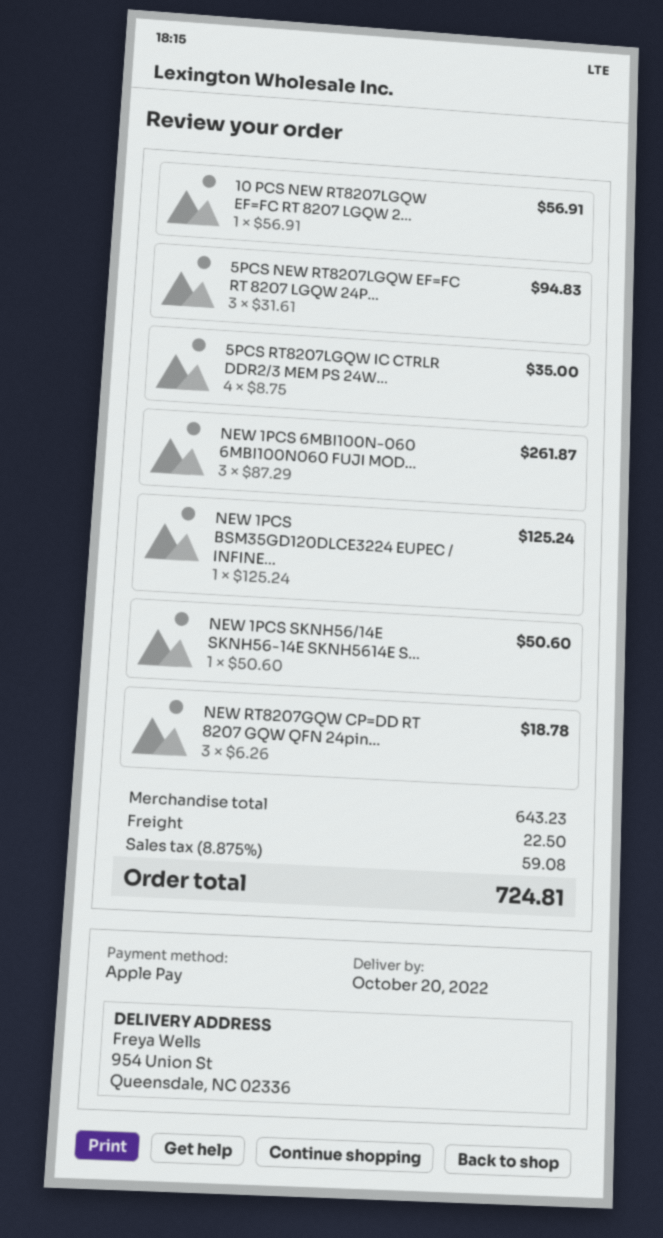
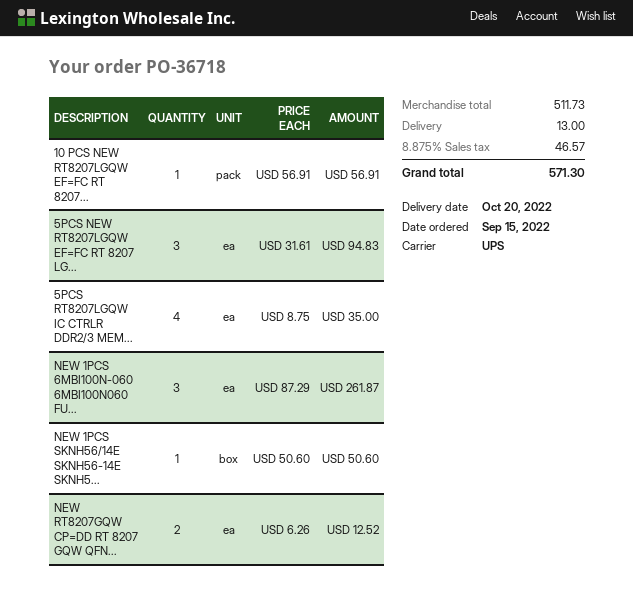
NEW 1PCS BSM35GD120DLCE3224 EUPEC / INFINE...: 1 x 125.24 = 125.24 -> none
NEW RT8207GQW CP=DD RT 8207 GQW QFN 24pin...: 3 x 6.26 = 18.78 -> 2 x 6.26 = 12.52
subtotal: 643.23 -> 511.73
shipping: 22.50 -> 13.00
tax: 8.875% = 59.08 -> 8.875% = 46.57
total: 724.81 -> 571.30

